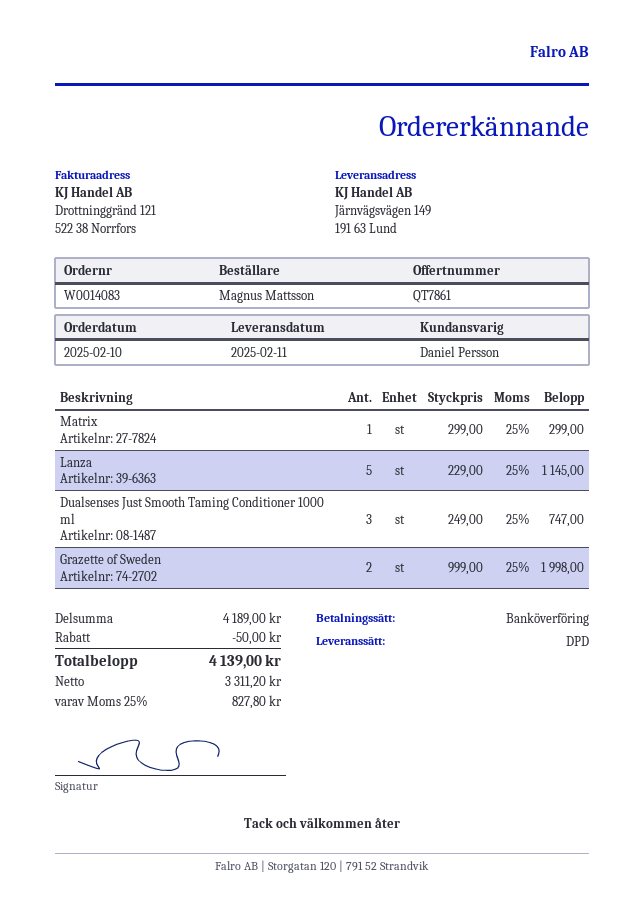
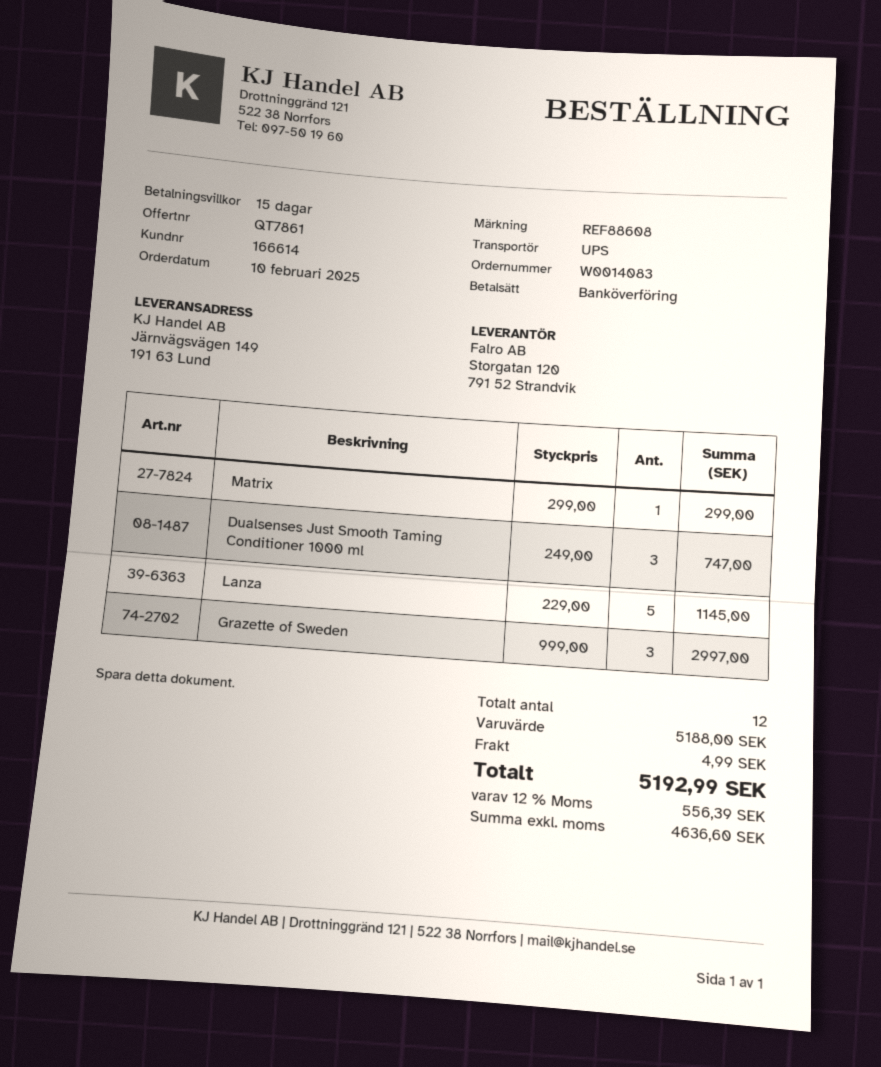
shipping method: DPD -> UPS
Grazette of Sweden: 2 x 999.00 = 1998.00 -> 3 x 999.00 = 2997.00
subtotal: 4189.00 -> 5188.00
discount: 50.00 -> none
shipping: none -> 4.99
net: 3311.20 -> 4636.60
tax: 25% = 827.80 -> 12% = 556.39
total: 4139.00 -> 5192.99

